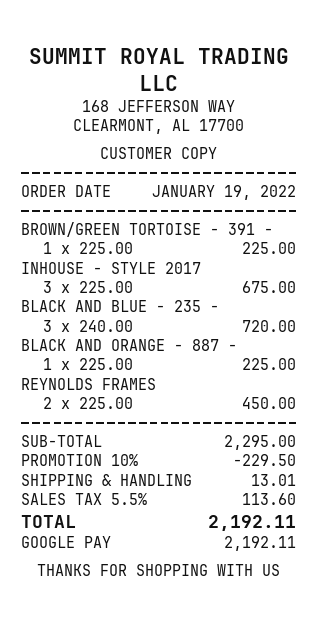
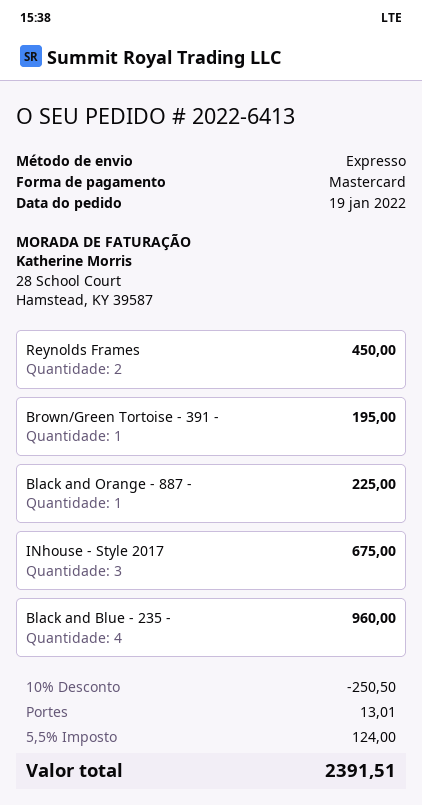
payment method: Google Pay -> Mastercard
BROWN/GREEN TORTOISE - 391 -: 1 for 225.00 -> 1 for 195.00
BLACK AND BLUE - 235 -: 3 for 720.00 -> 4 for 960.00
discount: 10% = 229.50 -> 10% = 250.50
tax: 5.5% = 113.60 -> 5.5% = 124.00
total: 2192.11 -> 2391.51

